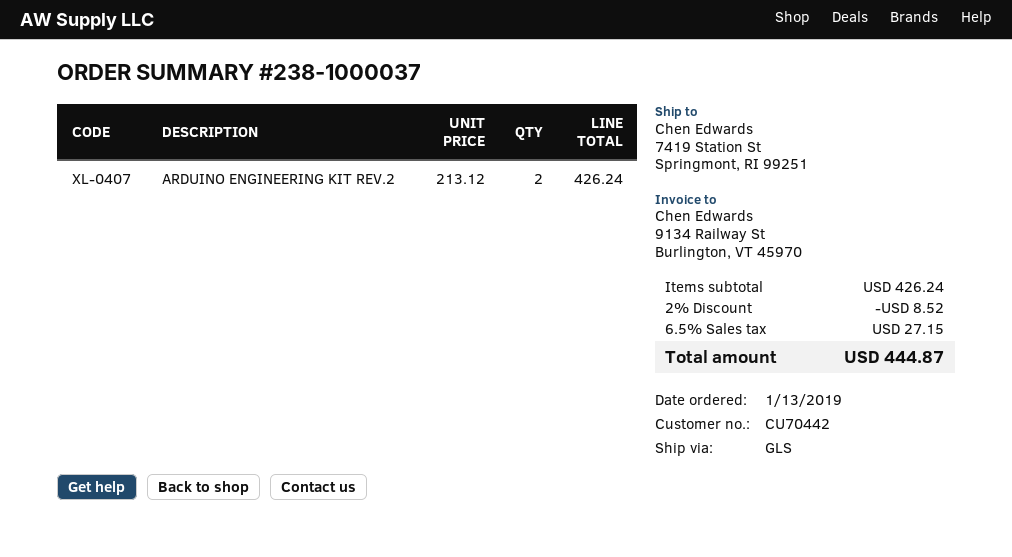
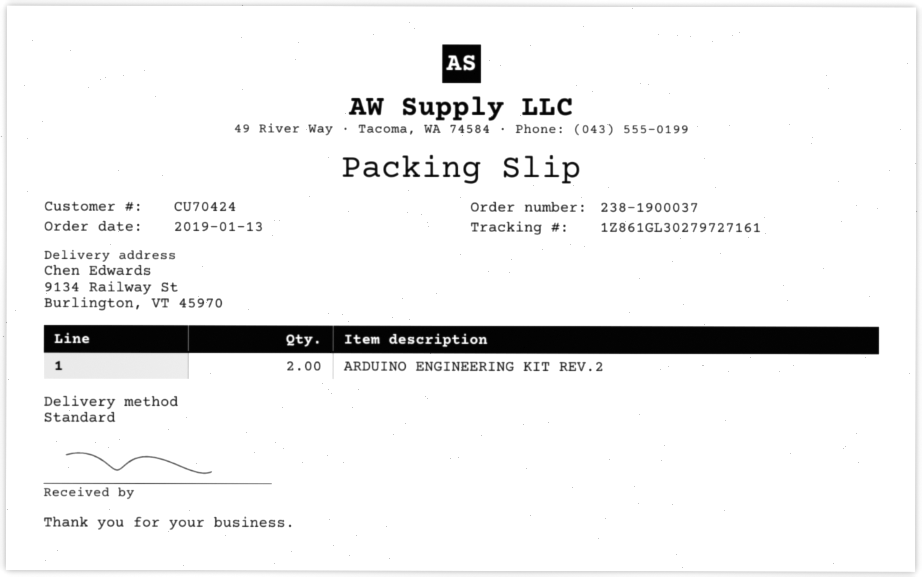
order number: 238-1000037 -> 238-1900037
customer number: CU70442 -> CU70424
shipping method: GLS -> standard
ship to: 7419 Station St, Springmont, RI 99251 -> 9134 Railway St, Burlington, VT 45970

